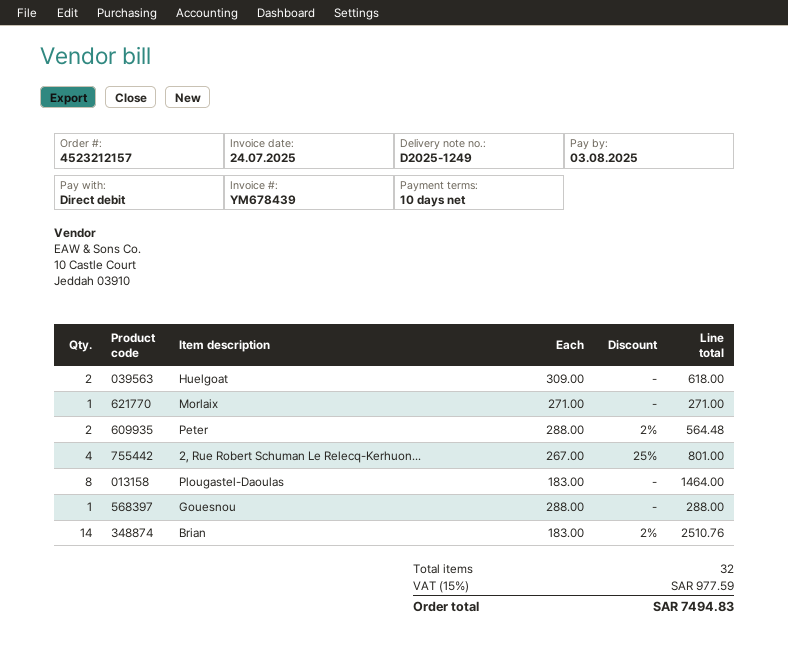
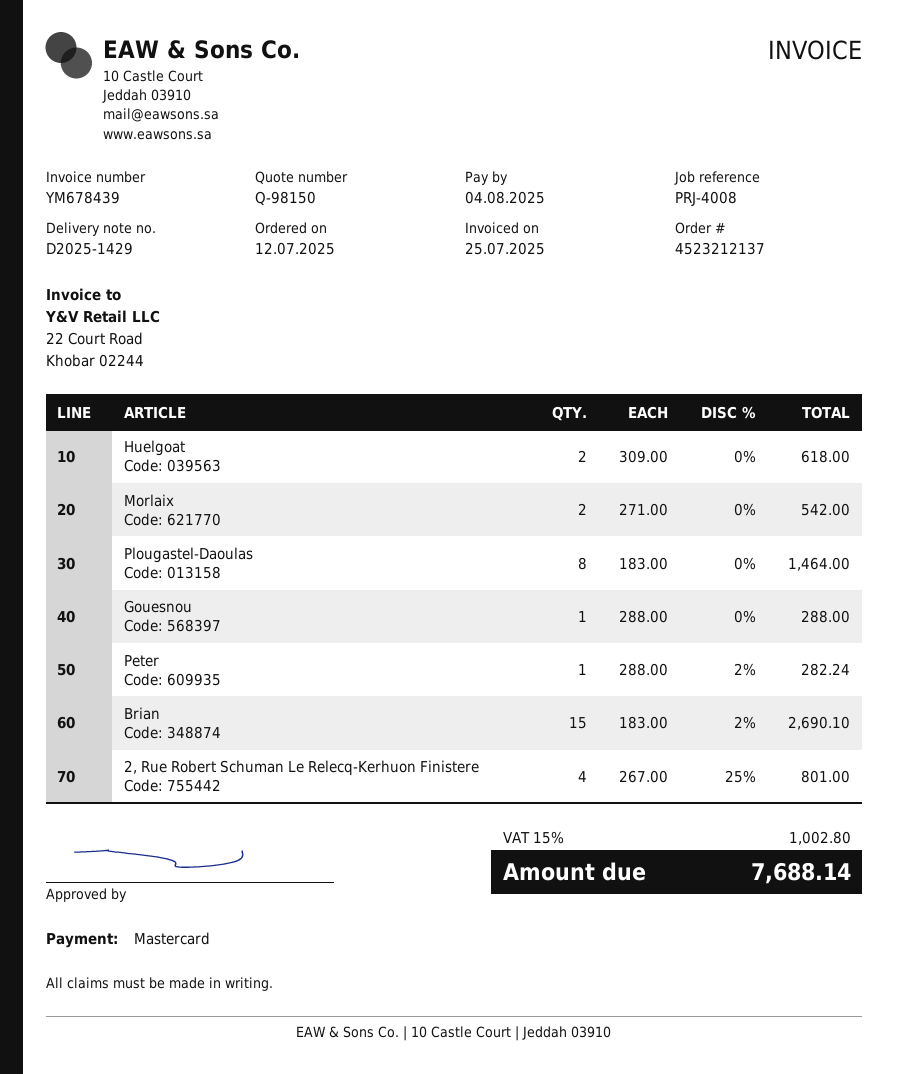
order number: 4523212157 -> 4523212137
delivery note number: D2025-1249 -> D2025-1429
invoice date: 2025-07-24 -> 2025-07-25
due date: 2025-08-03 -> 2025-08-04
payment method: direct debit -> Mastercard
Morlaix: 1 x 271.00 = 271.00 -> 2 x 271.00 = 542.00
Peter: 2 x 288.00 - 2% = 564.48 -> 1 x 288.00 - 2% = 282.24
Brian: 14 x 183.00 - 2% = 2510.76 -> 15 x 183.00 - 2% = 2690.10
tax: 15% = 977.59 -> 15% = 1002.80
total: 7494.83 -> 7688.14

